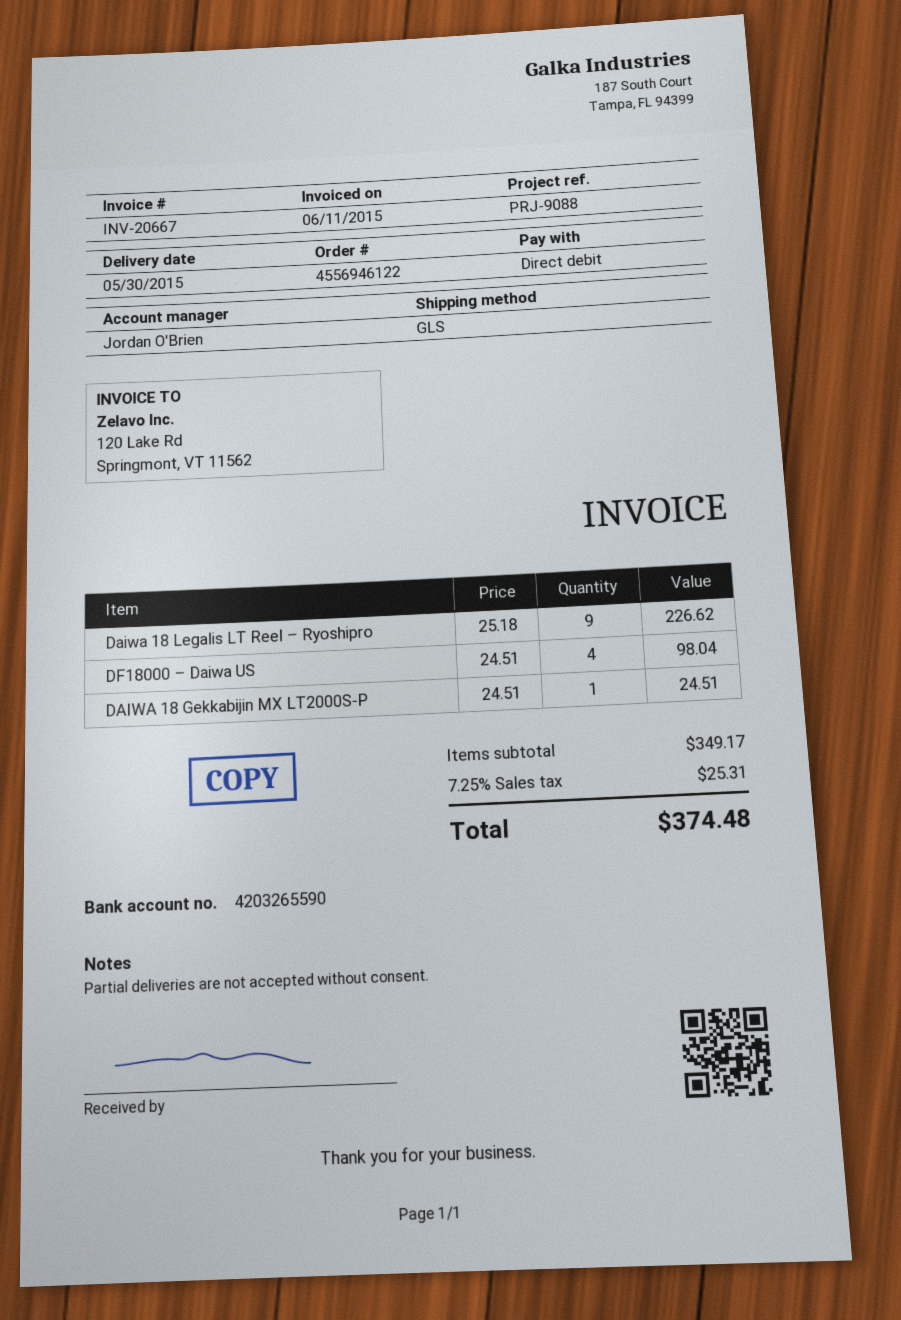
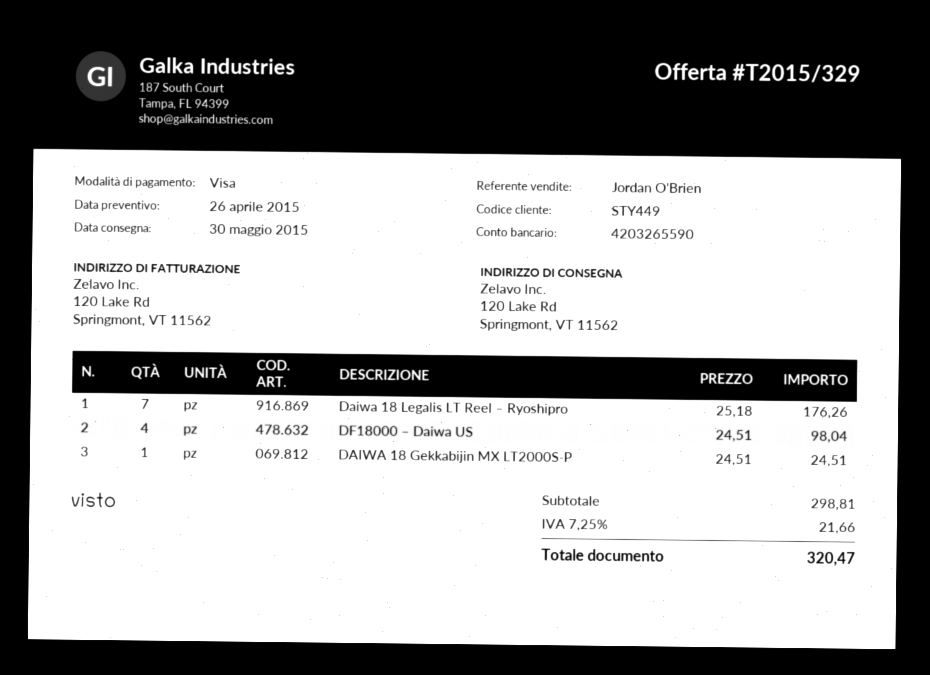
payment method: direct debit -> Visa
Daiwa 18 Legalis LT Reel – Ryoshipro: 9 x 25.18 = 226.62 -> 7 x 25.18 = 176.26
subtotal: 349.17 -> 298.81
tax: 7.25% = 25.31 -> 7.25% = 21.66
total: 374.48 -> 320.47

